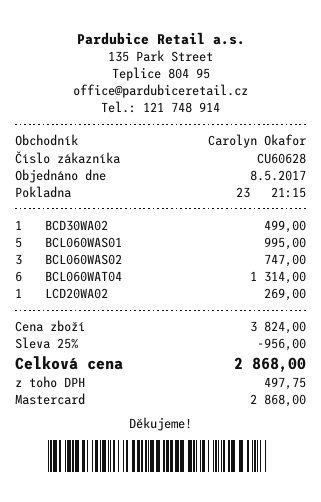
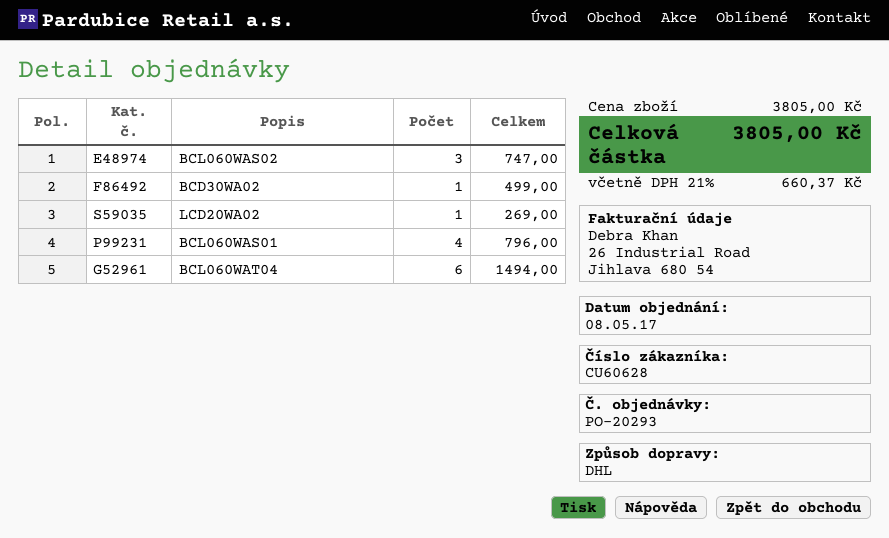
BCL060WAS01: 5 for 995.00 -> 4 for 796.00
BCL060WAT04: 6 for 1314.00 -> 6 for 1494.00
subtotal: 3824.00 -> 3805.00
discount: 25% = 956.00 -> none
tax: 497.75 -> 660.37
total: 2868.00 -> 3805.00

